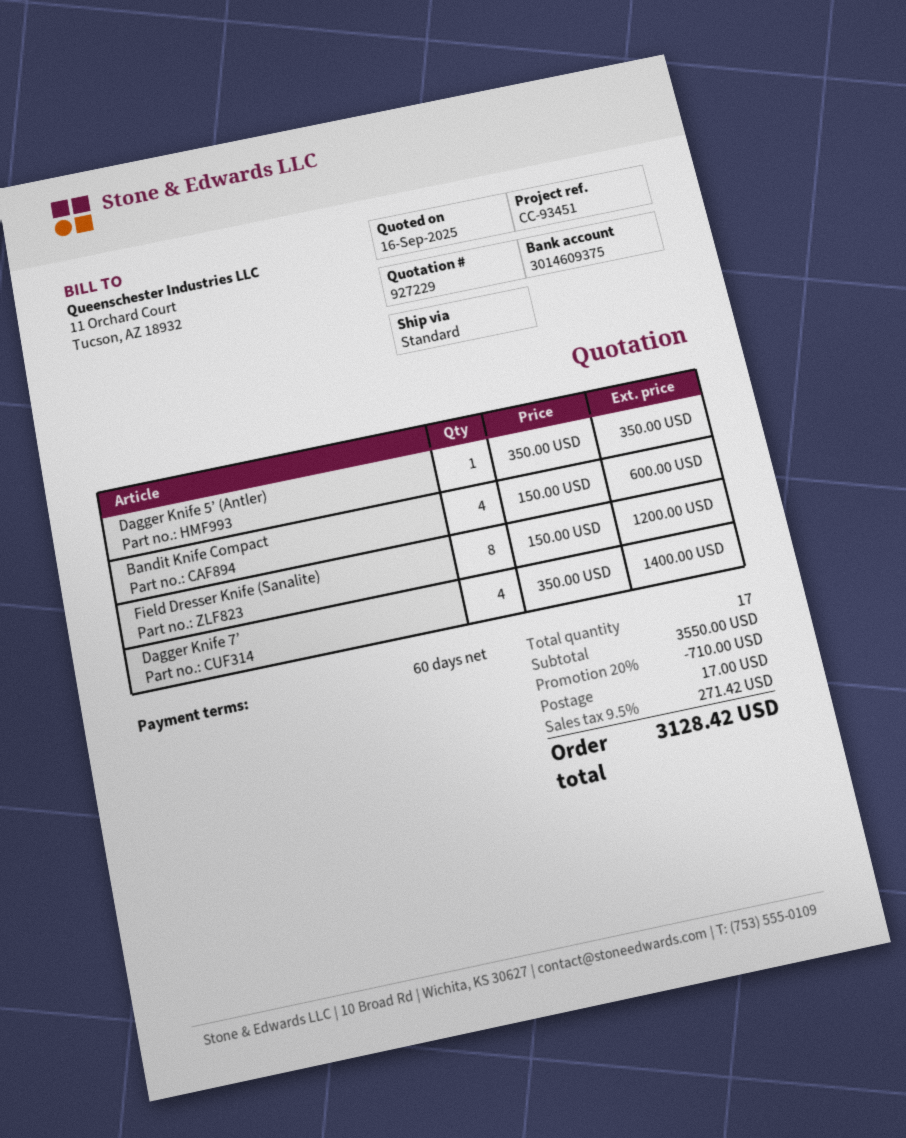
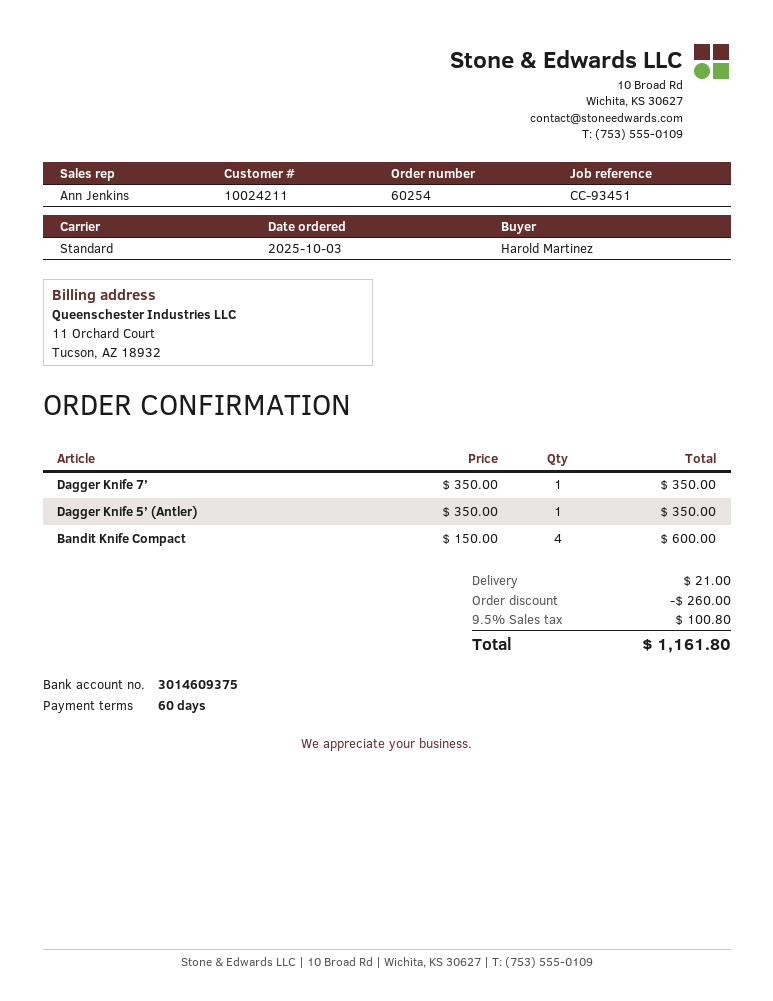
Field Dresser Knife (Sanalite): 8 x 150.00 = 1200.00 -> none
Dagger Knife 7’: 4 x 350.00 = 1400.00 -> 1 x 350.00 = 350.00
discount: 710.00 -> 260.00
shipping: 17.00 -> 21.00
tax: 9.5% = 271.42 -> 9.5% = 100.80
total: 3128.42 -> 1161.80

